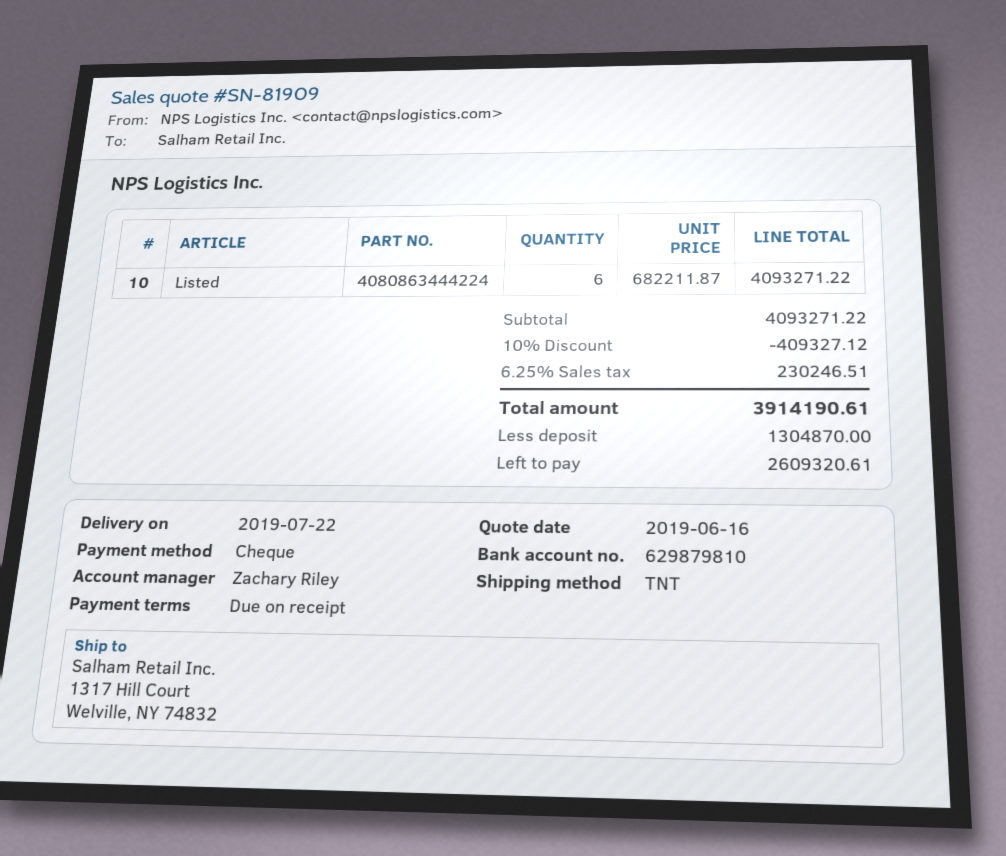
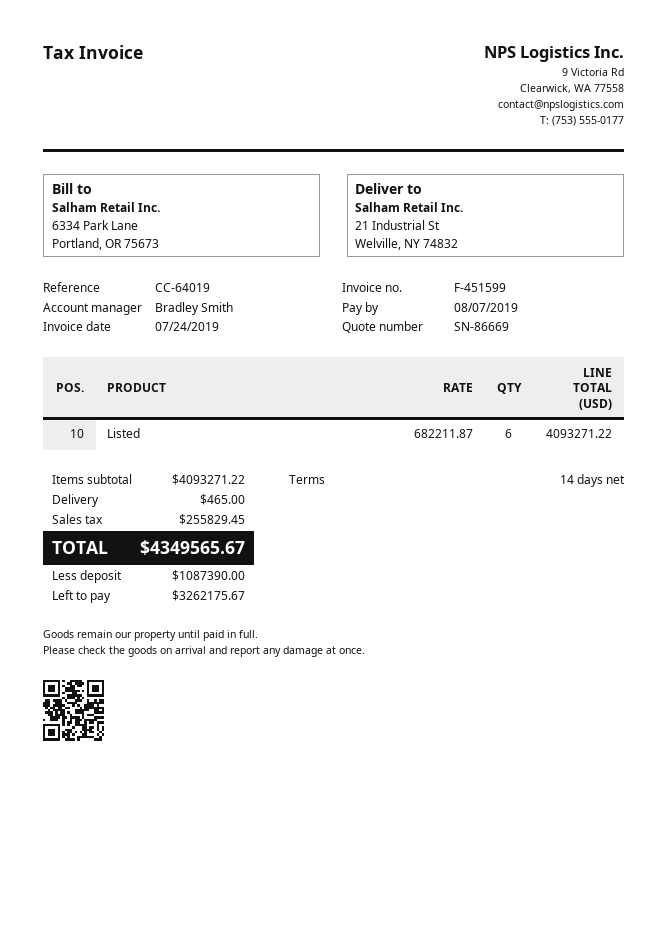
quote number: SN-81909 -> SN-86669
payment terms: on receipt -> 14 days
sales rep: Zachary Riley -> Bradley Smith
ship to: 1317 Hill Court, Welville, NY 74832 -> 21 Industrial St, Welville, NY 74832
discount: 10% = 409327.12 -> none
shipping: none -> 465.00
tax: 230246.51 -> 255829.45
total: 3914190.61 -> 4349565.67
deposit: 1304870.00 -> 1087390.00
balance: 2609320.61 -> 3262175.67

